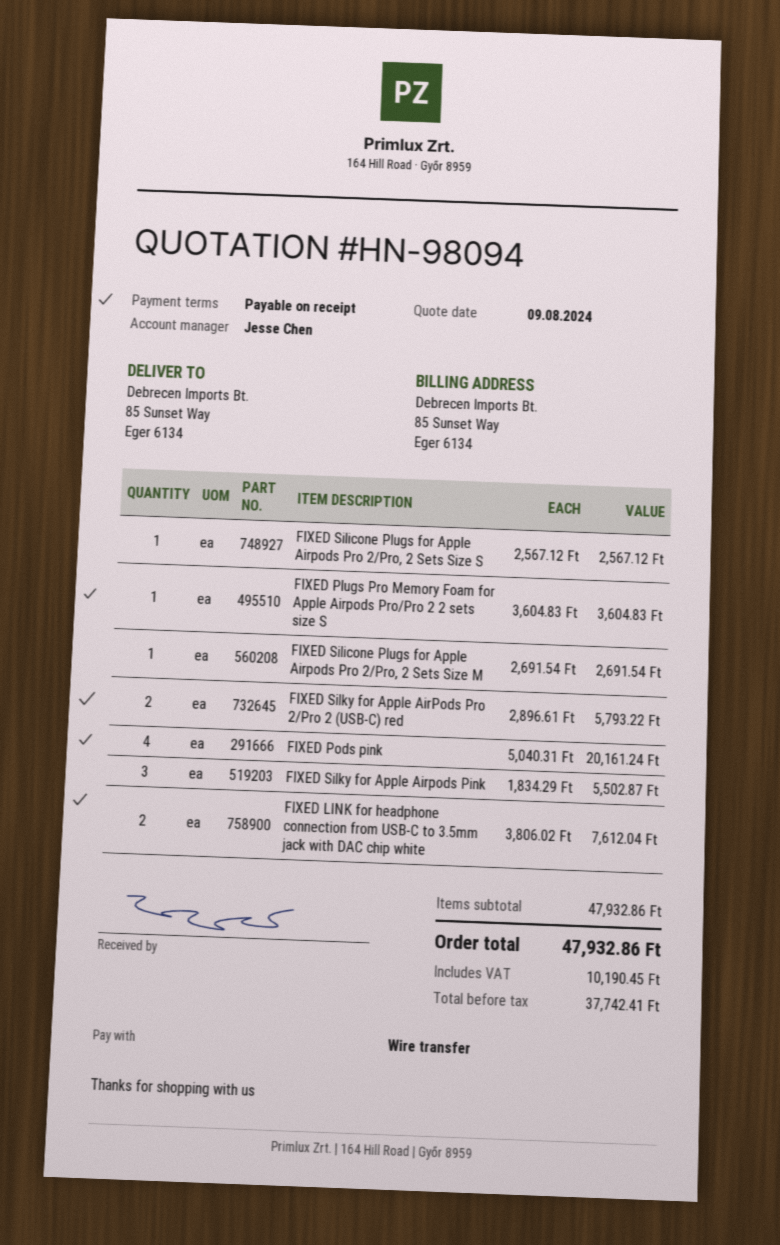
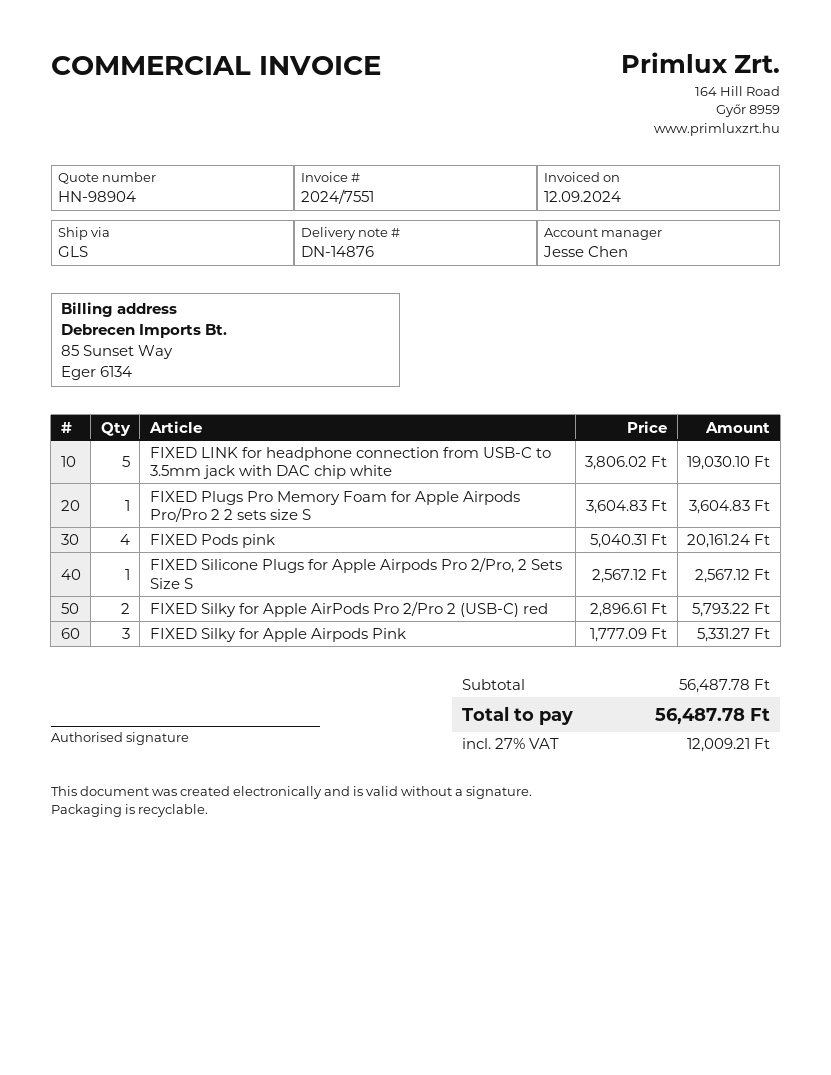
quote number: HN-98094 -> HN-98904
FIXED Silicone Plugs for Apple Airpods Pro 2/Pro, 2 Sets Size M: 1 x 2691.54 = 2691.54 -> none
FIXED Silky for Apple Airpods Pink: 3 x 1834.29 = 5502.87 -> 3 x 1777.09 = 5331.27
FIXED LINK for headphone connection from USB-C to 3.5mm jack with DAC chip white: 2 x 3806.02 = 7612.04 -> 5 x 3806.02 = 19030.10
subtotal: 47932.86 -> 56487.78
tax: 10190.45 -> 12009.21
total: 47932.86 -> 56487.78

